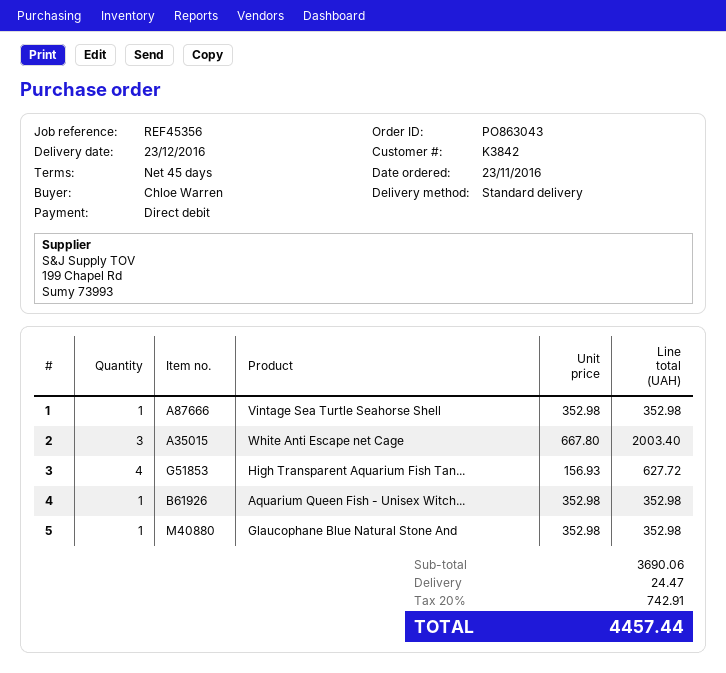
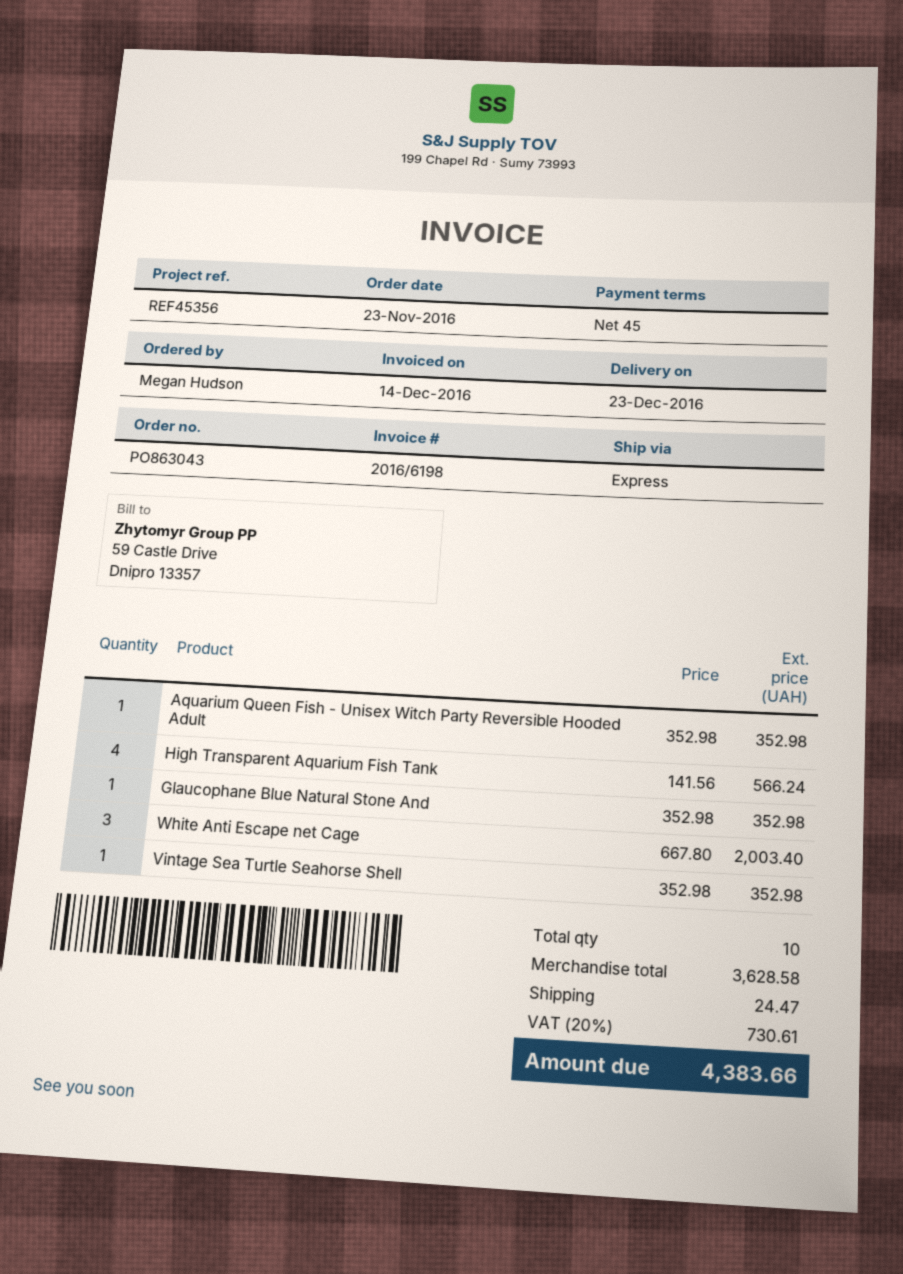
ordered by: Chloe Warren -> Megan Hudson
shipping method: standard -> express
High Transparent Aquarium Fish Tan...: 4 x 156.93 = 627.72 -> 4 x 141.56 = 566.24
subtotal: 3690.06 -> 3628.58
tax: 20% = 742.91 -> 20% = 730.61
total: 4457.44 -> 4383.66

